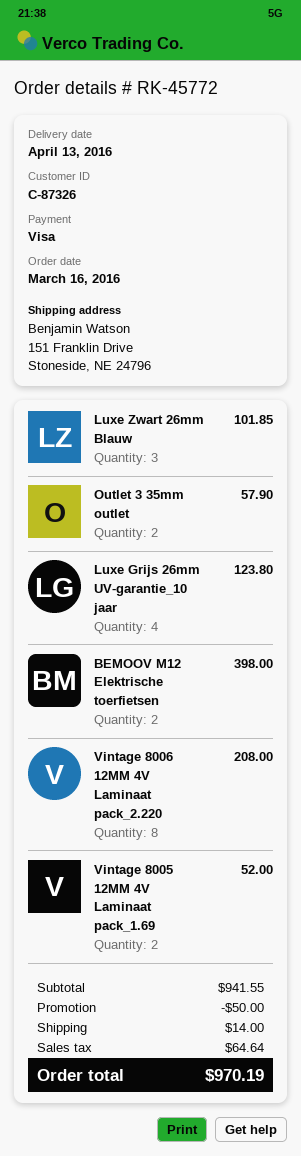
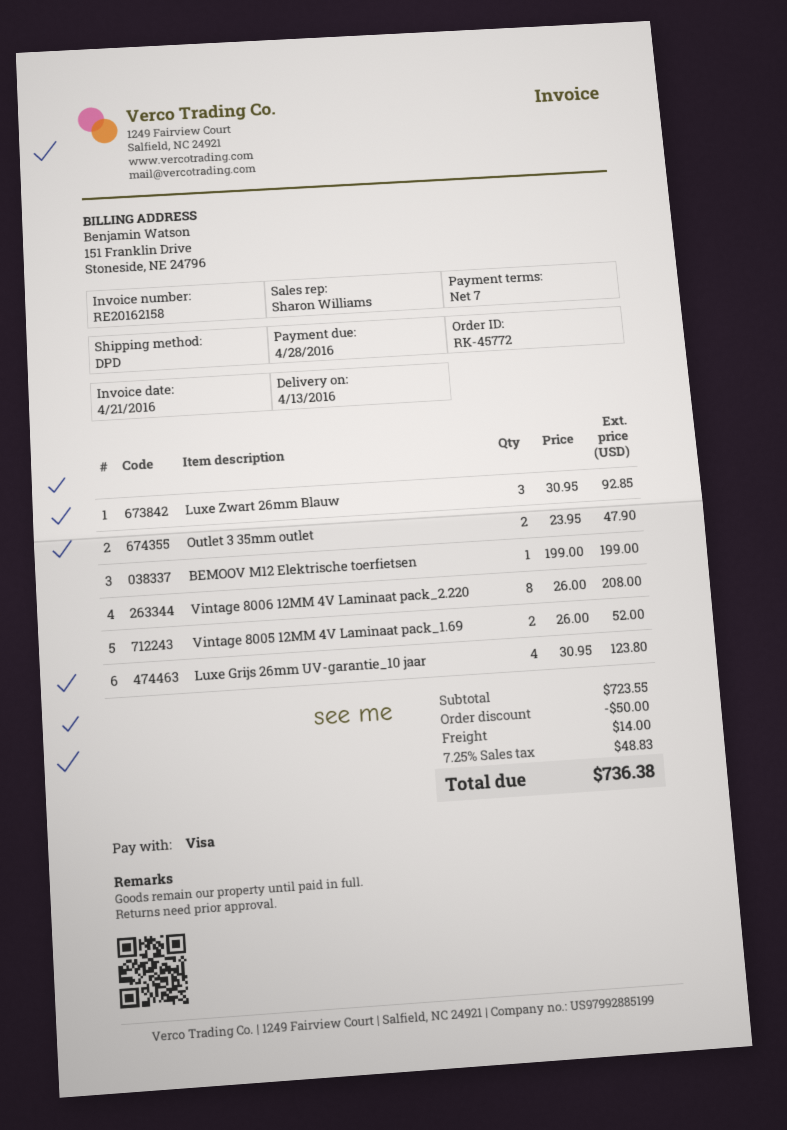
Luxe Zwart 26mm Blauw: 3 for 101.85 -> 3 for 92.85
Outlet 3 35mm outlet: 2 for 57.90 -> 2 for 47.90
BEMOOV M12 Elektrische toerfietsen: 2 for 398.00 -> 1 for 199.00
subtotal: 941.55 -> 723.55
tax: 64.64 -> 48.83
total: 970.19 -> 736.38

